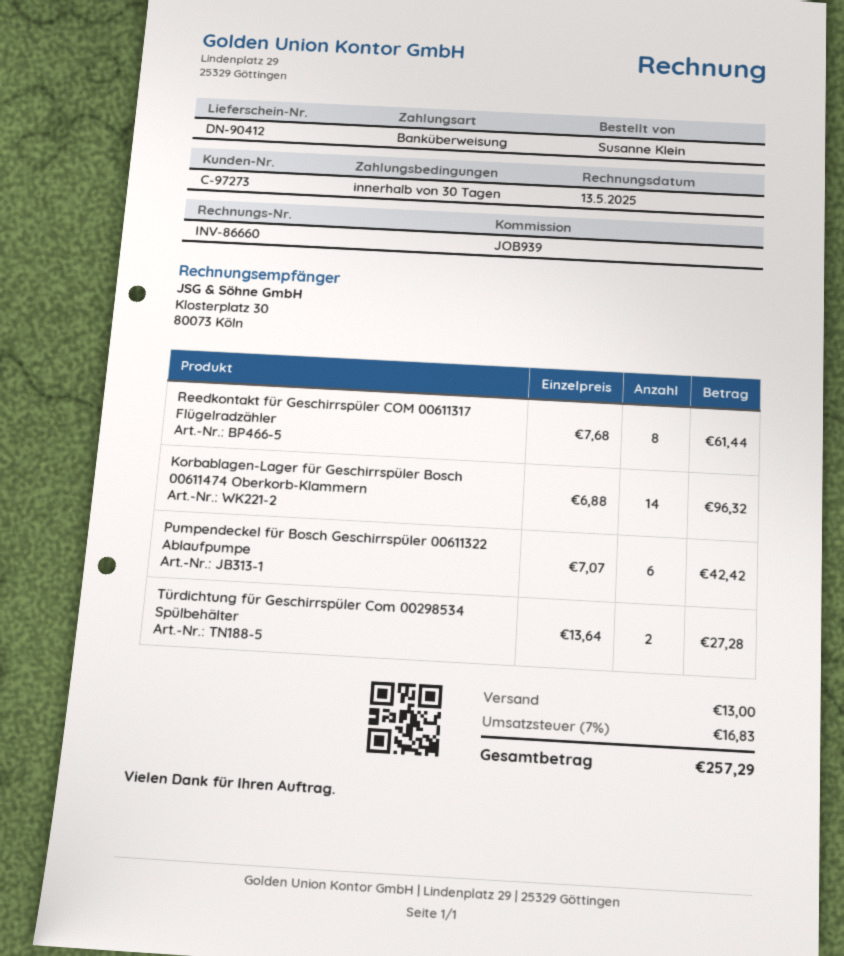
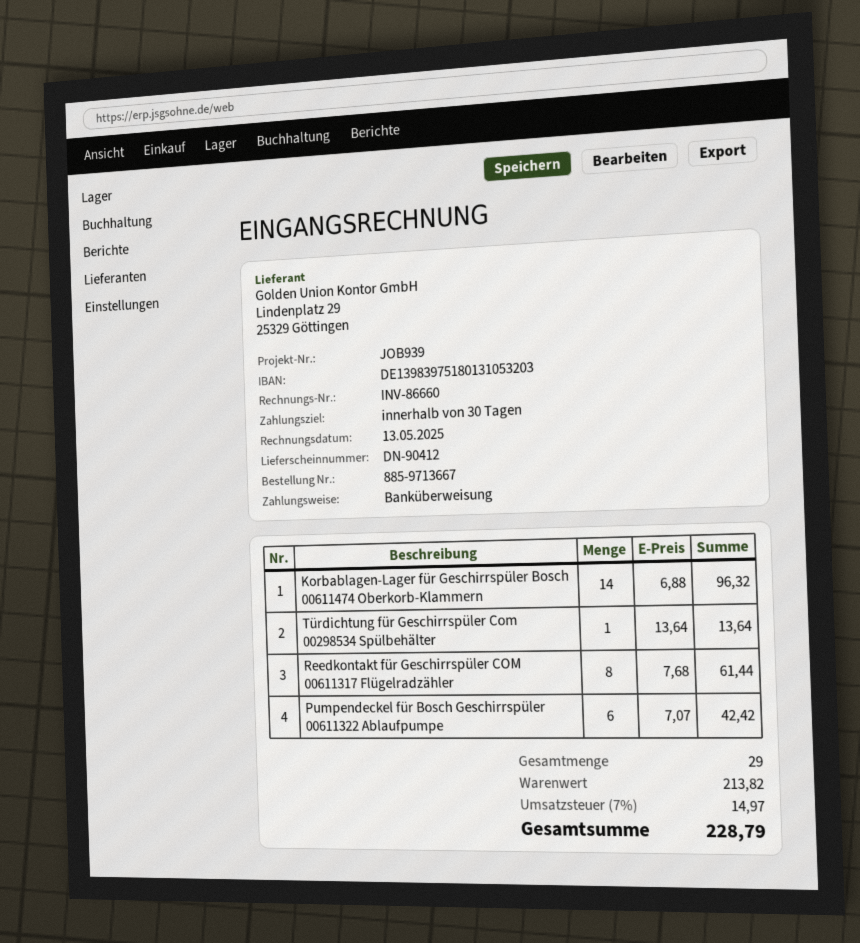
Türdichtung für Geschirrspüler Com 00298534 Spülbehälter: 2 x 13.64 = 27.28 -> 1 x 13.64 = 13.64
shipping: 13.00 -> none
tax: 7% = 16.83 -> 7% = 14.97
total: 257.29 -> 228.79

